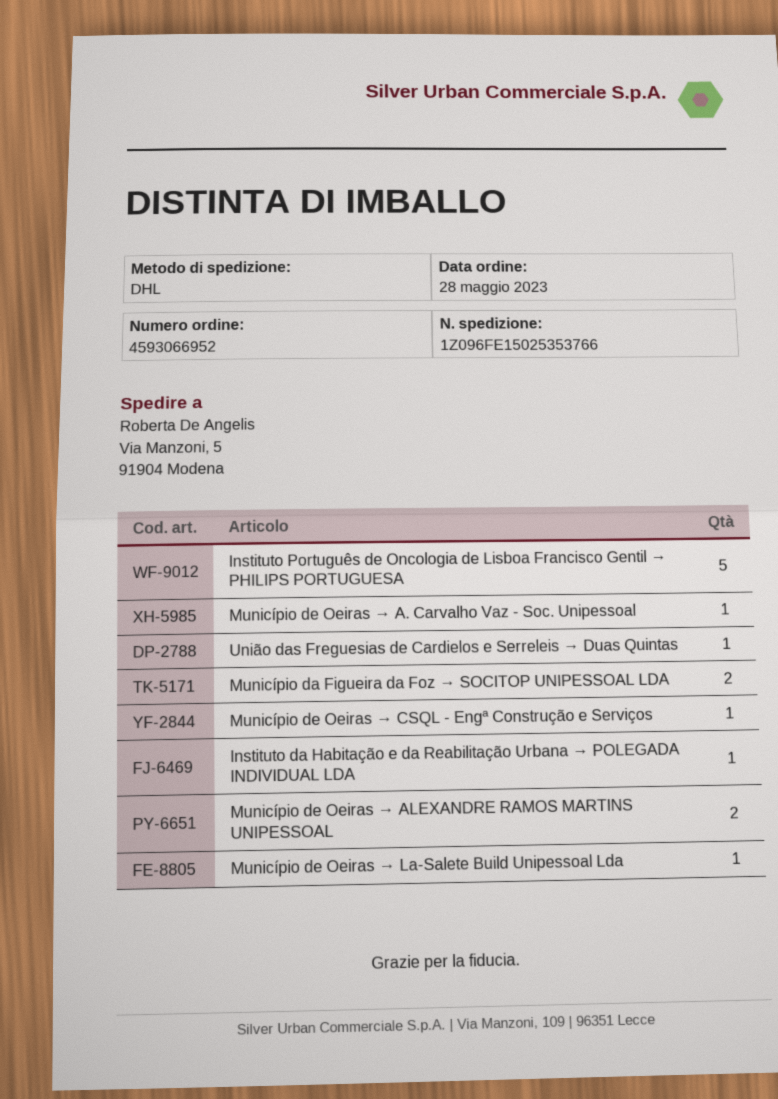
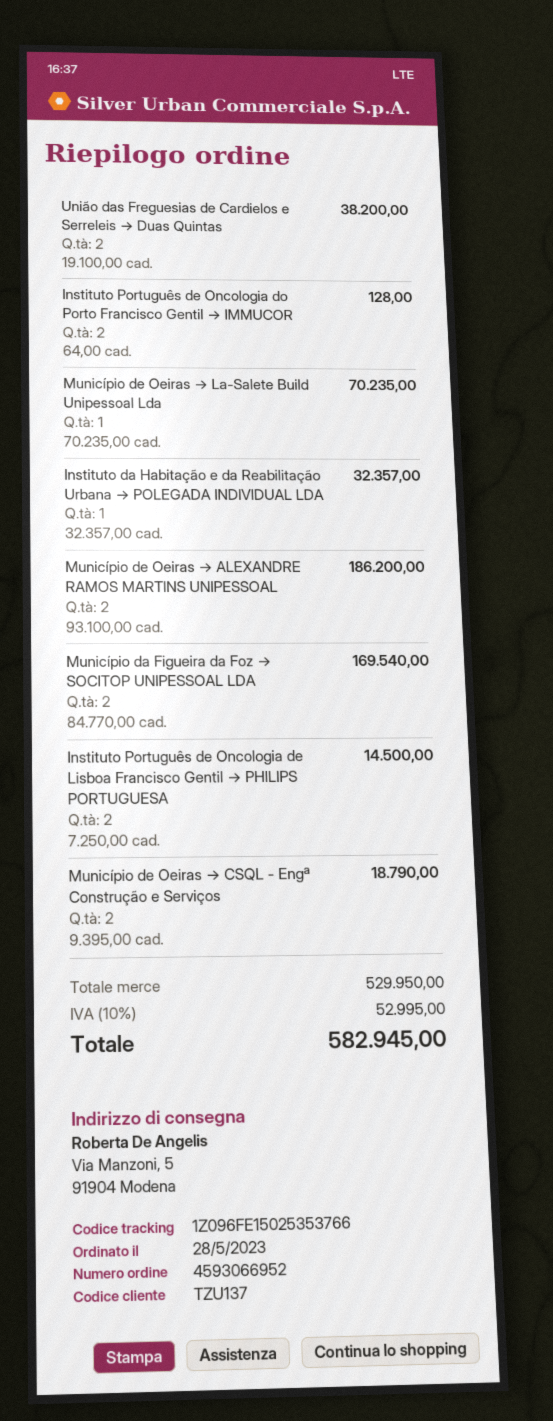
Instituto Português de Oncologia de Lisboa Francisco Gentil → PHILIPS PORTUGUESA: 5 -> 2
Município de Oeiras → A. Carvalho Vaz - Soc. Unipessoal: 1 -> none
União das Freguesias de Cardielos e Serreleis → Duas Quintas: 1 -> 2
Município de Oeiras → CSQL - Engª Construção e Serviços: 1 -> 2
Instituto Português de Oncologia do Porto Francisco Gentil → IMMUCOR: none -> 2

